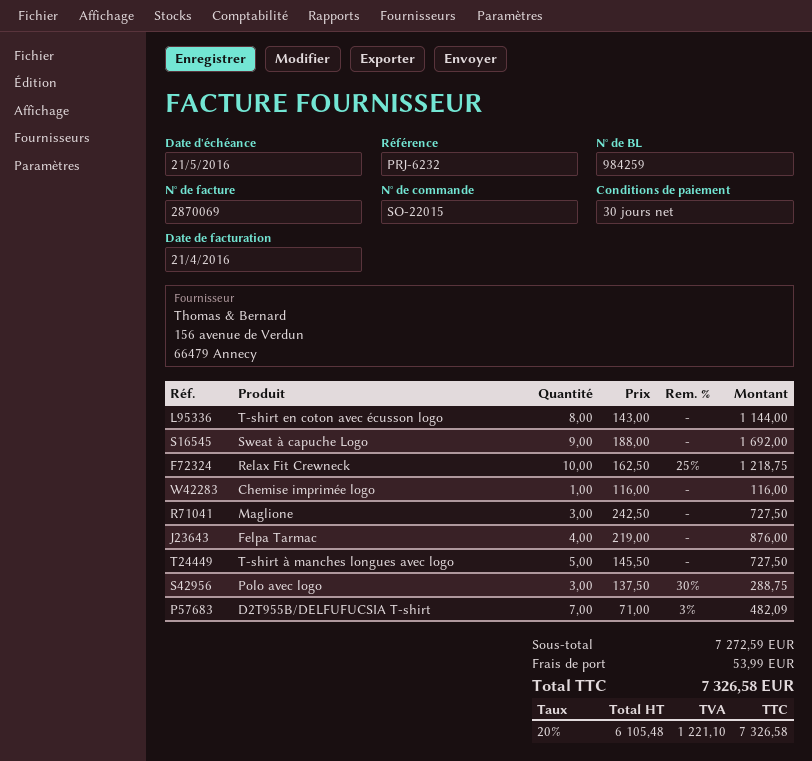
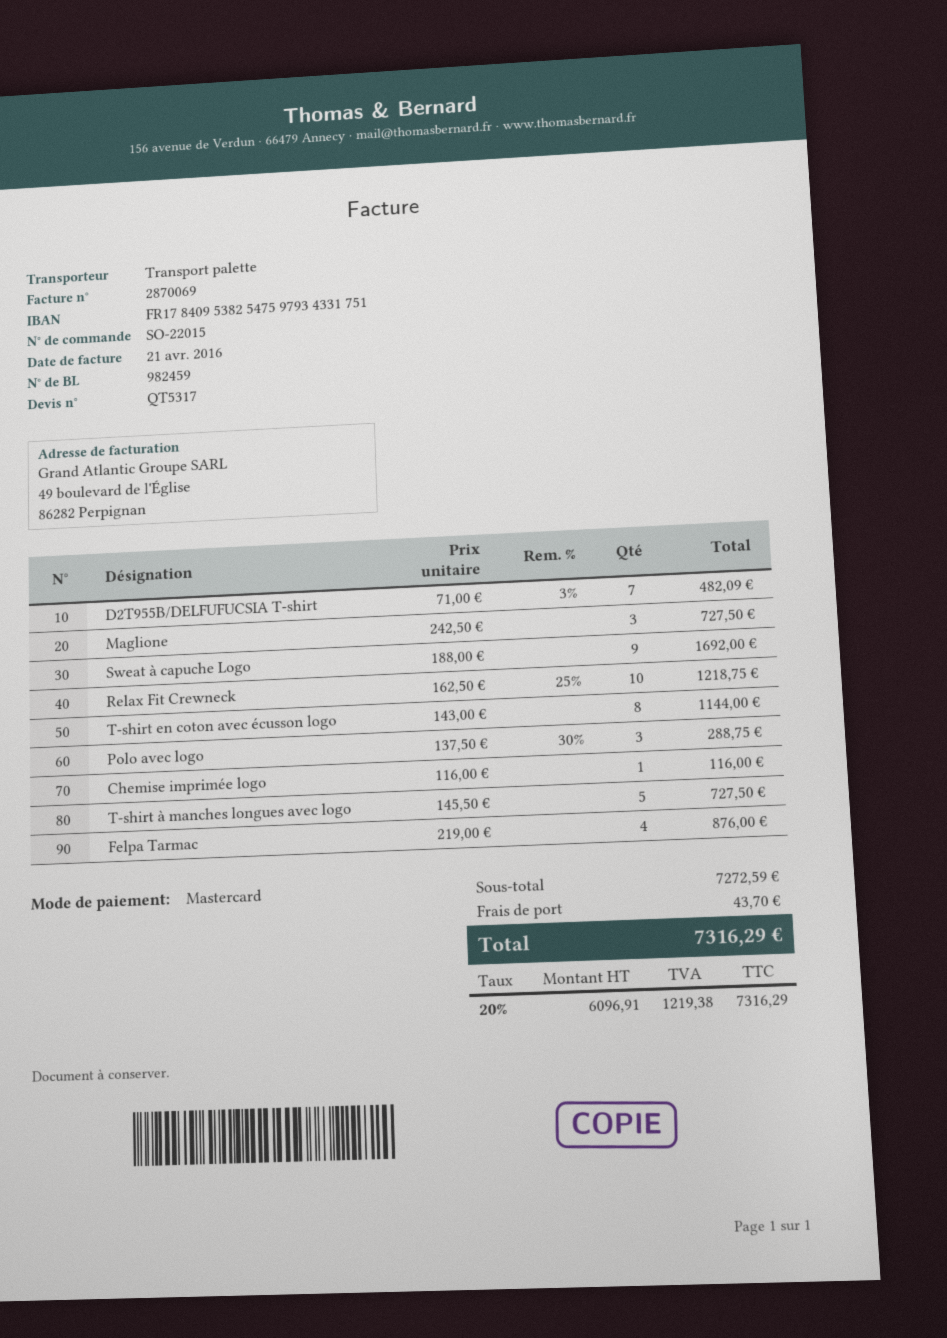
delivery note number: 984259 -> 982459
shipping: 53.99 -> 43.70
net: 6105.48 -> 6096.91
tax: 20% = 1221.10 -> 20% = 1219.38
total: 7326.58 -> 7316.29

